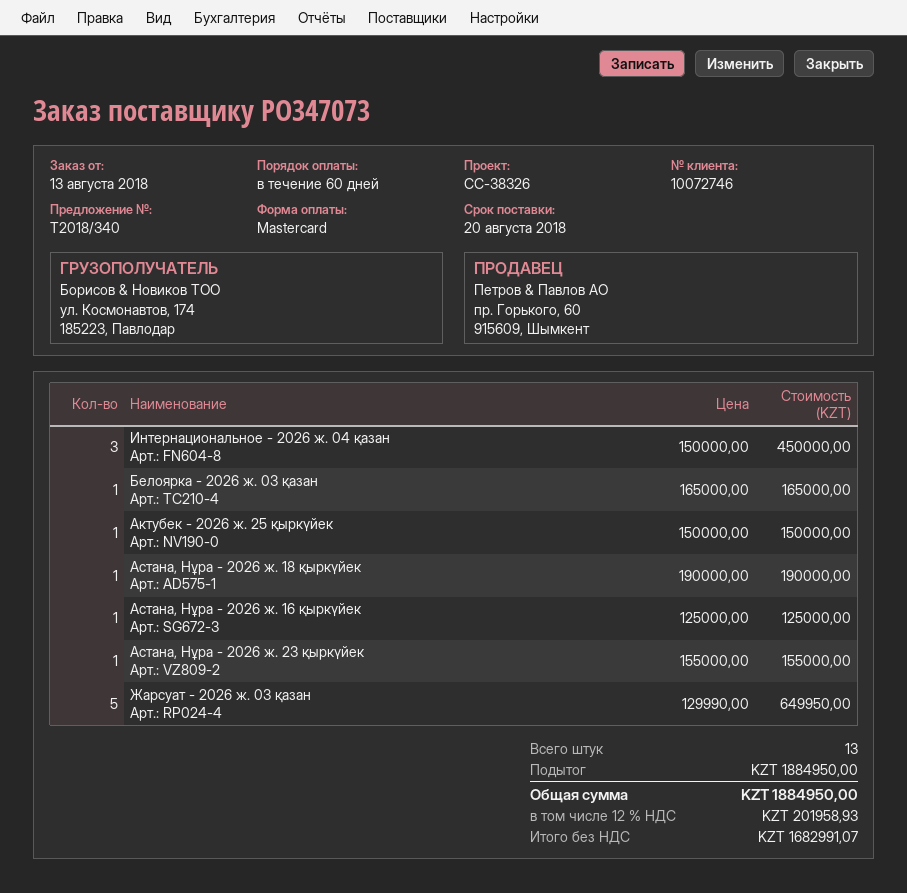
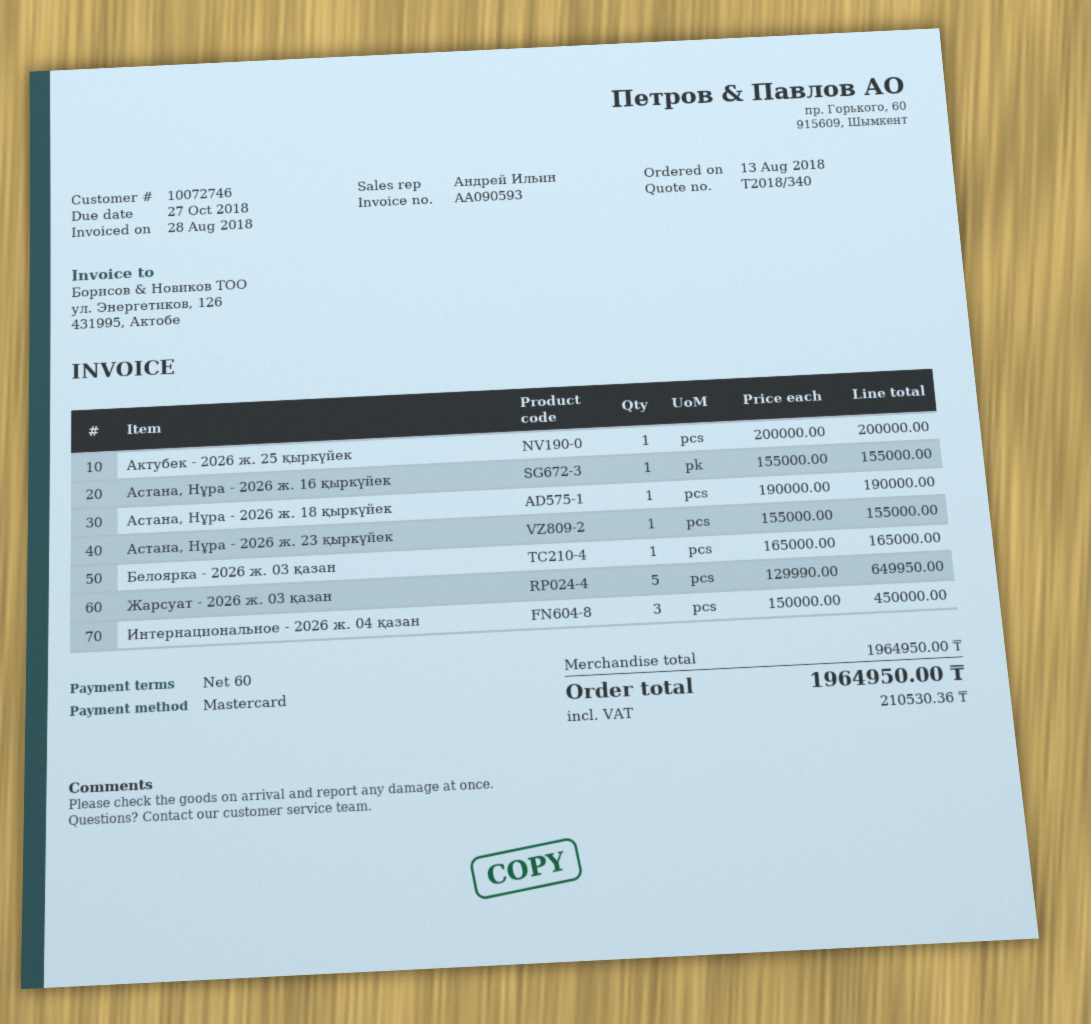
Актубек - 2026 ж. 25 қыркүйек: 1 x 150000.00 = 150000.00 -> 1 x 200000.00 = 200000.00
Астана, Нұра - 2026 ж. 16 қыркүйек: 1 x 125000.00 = 125000.00 -> 1 x 155000.00 = 155000.00
subtotal: 1884950.00 -> 1964950.00
tax: 201958.93 -> 210530.36
total: 1884950.00 -> 1964950.00

